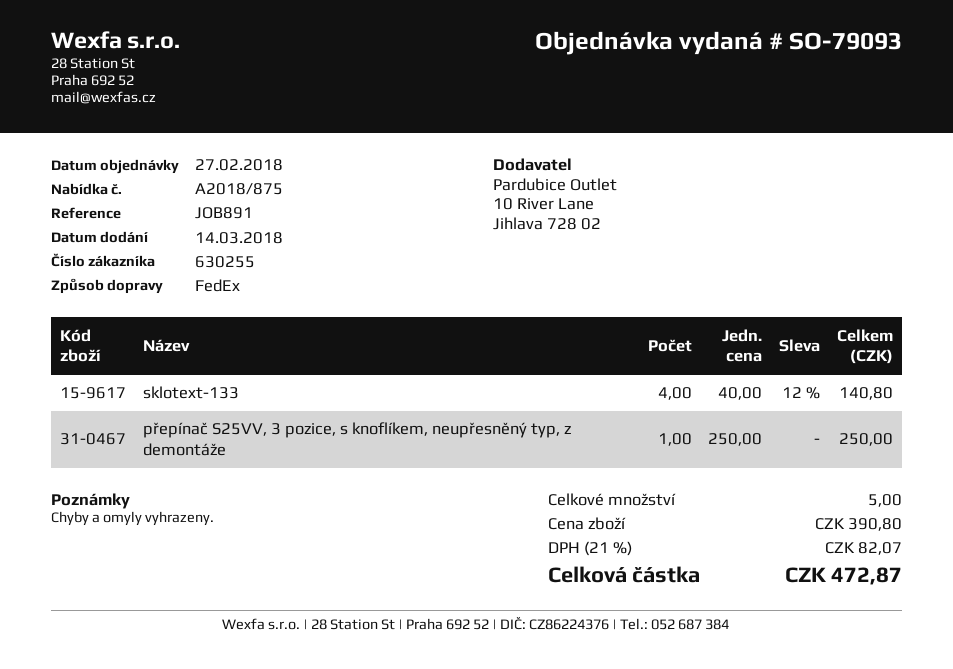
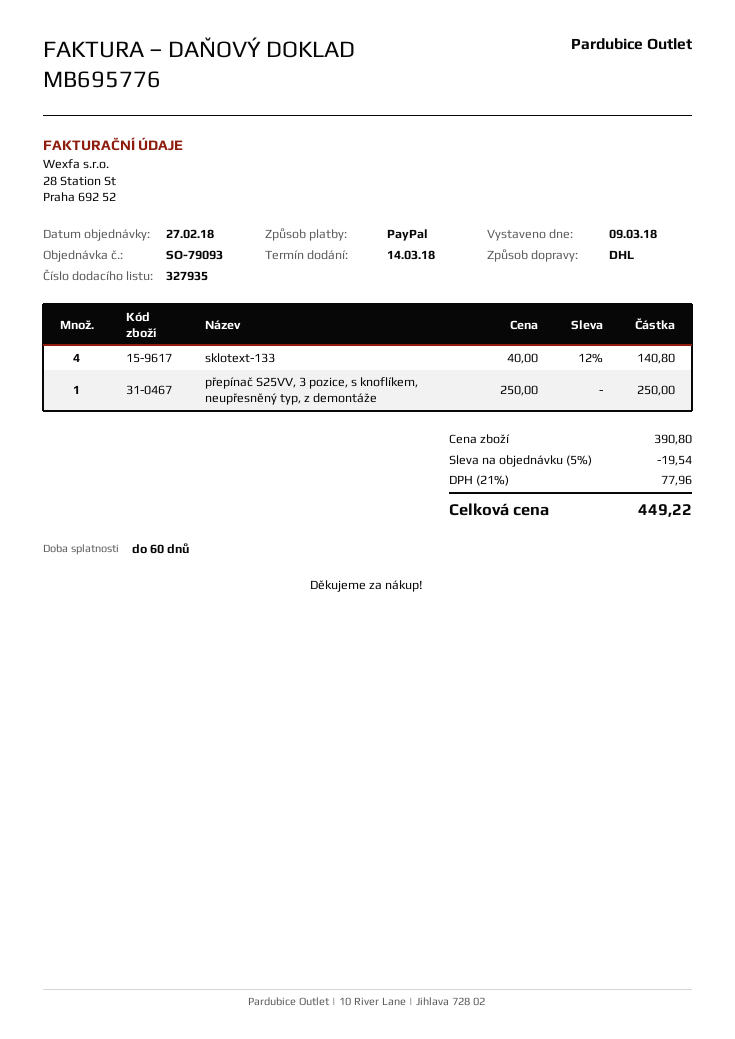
shipping method: FedEx -> DHL
discount: none -> 5% = 19.54
tax: 21% = 82.07 -> 21% = 77.96
total: 472.87 -> 449.22

